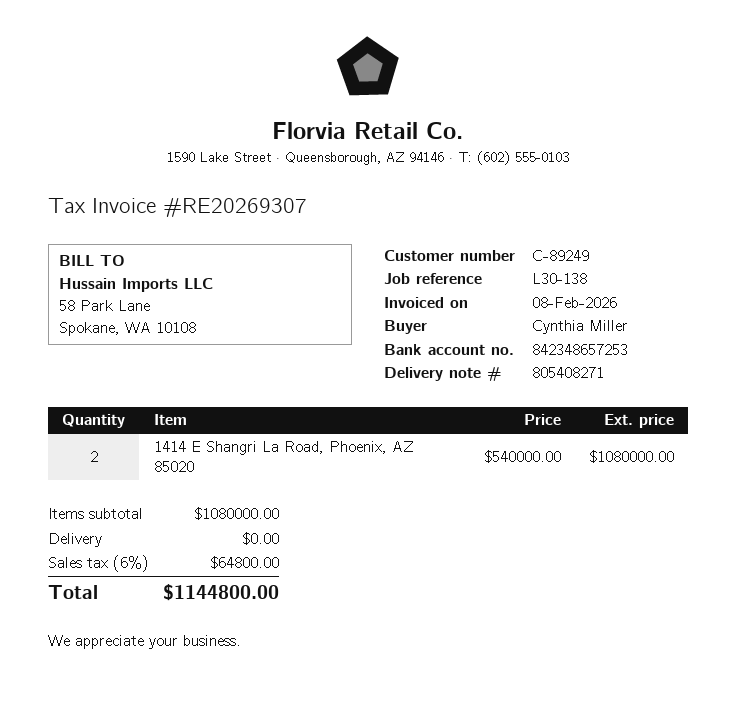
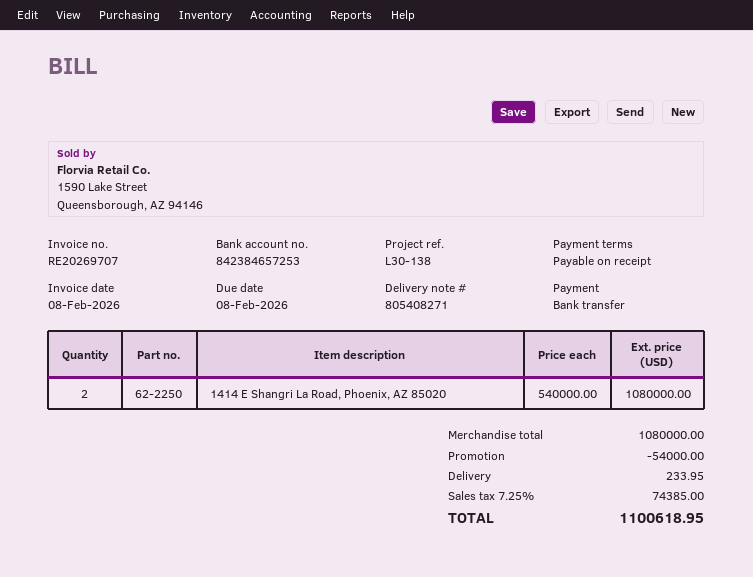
invoice number: RE20269307 -> RE20269707
bank account: 842348657253 -> 842384657253
discount: none -> 54000.00
shipping: 0.00 -> 233.95
tax: 6% = 64800.00 -> 7.25% = 74385.00
total: 1144800.00 -> 1100618.95

